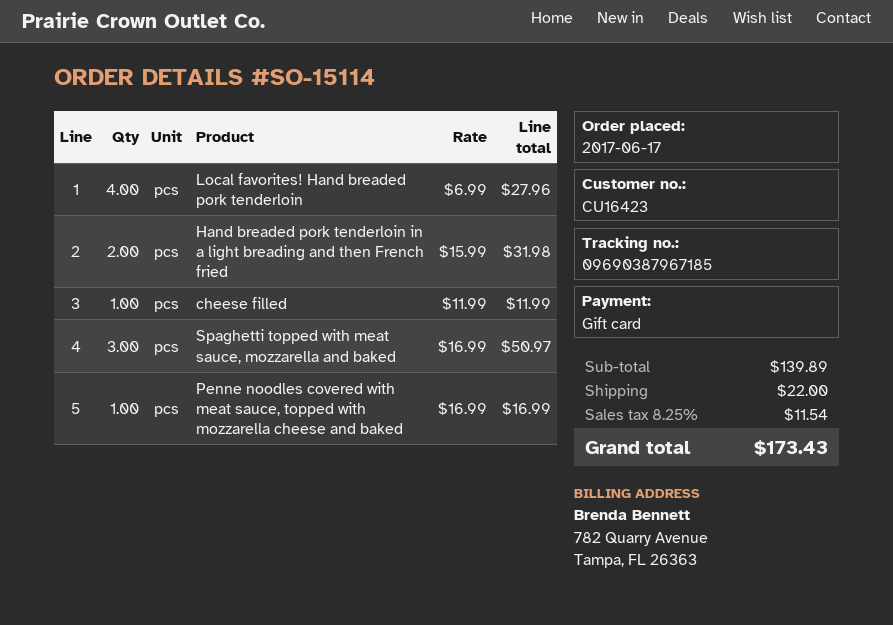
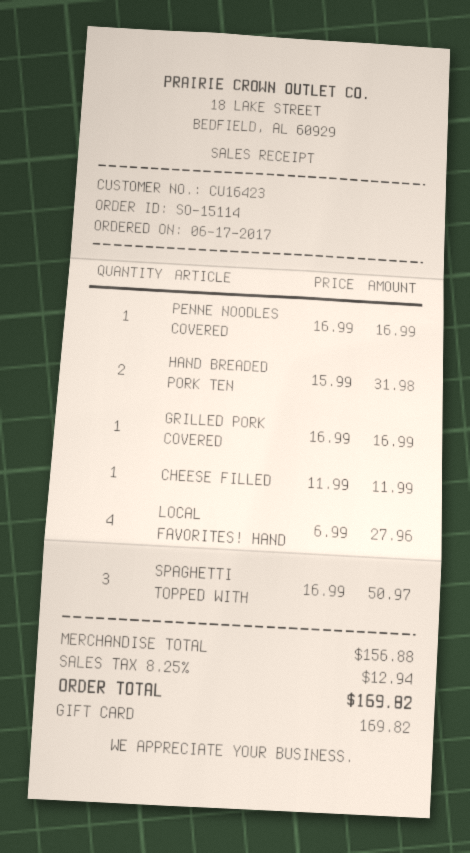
GRILLED PORK COVERED: none -> 1 x 16.99 = 16.99
subtotal: 139.89 -> 156.88
shipping: 22.00 -> none
tax: 8.25% = 11.54 -> 8.25% = 12.94
total: 173.43 -> 169.82

